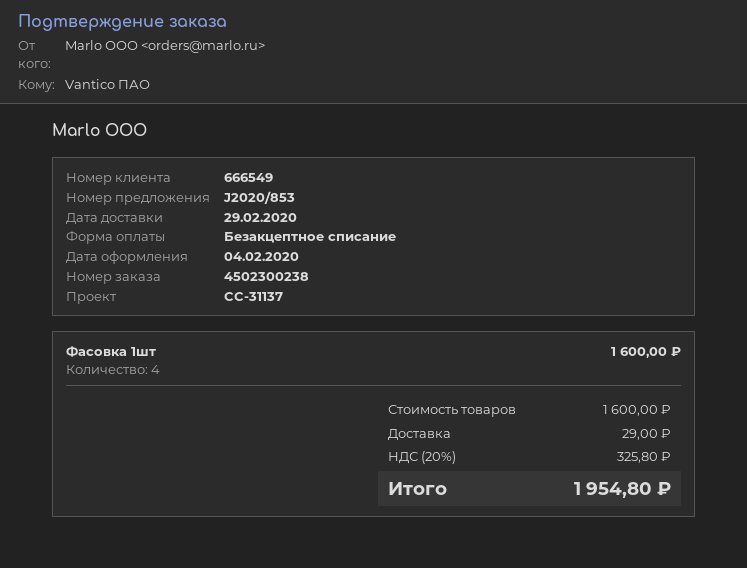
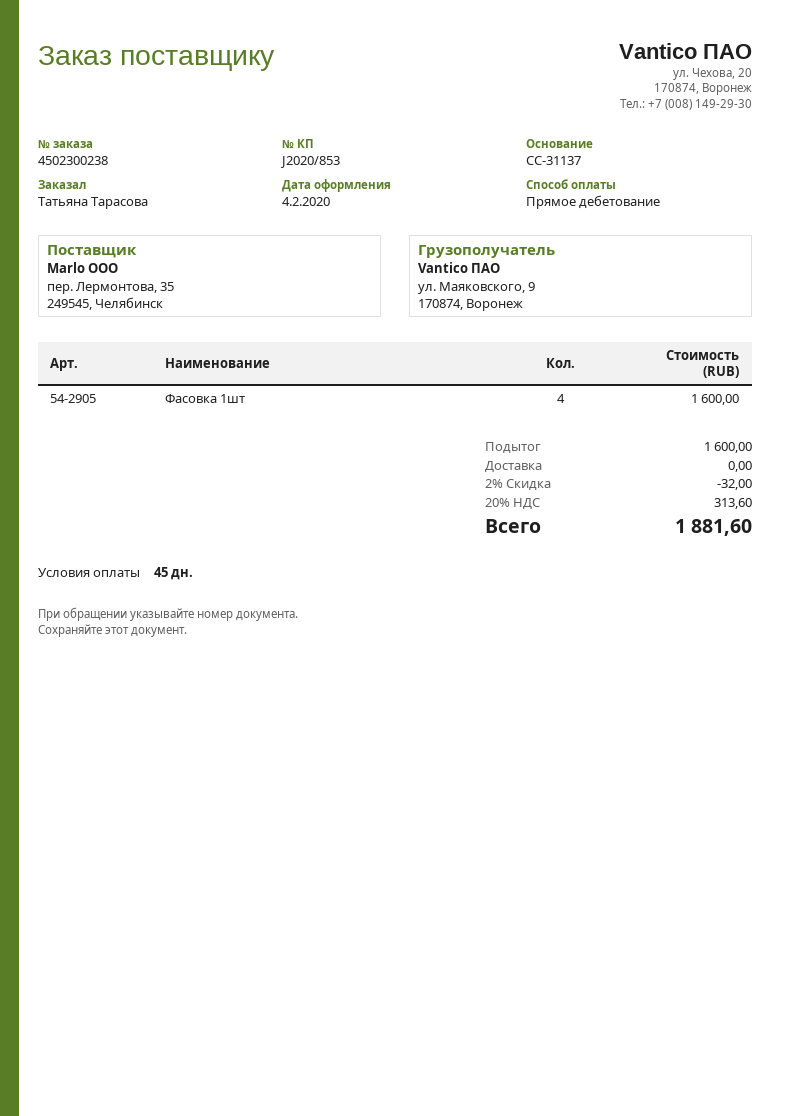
discount: none -> 2% = 32.00
shipping: 29.00 -> 0.00
tax: 20% = 325.80 -> 20% = 313.60
total: 1954.80 -> 1881.60

